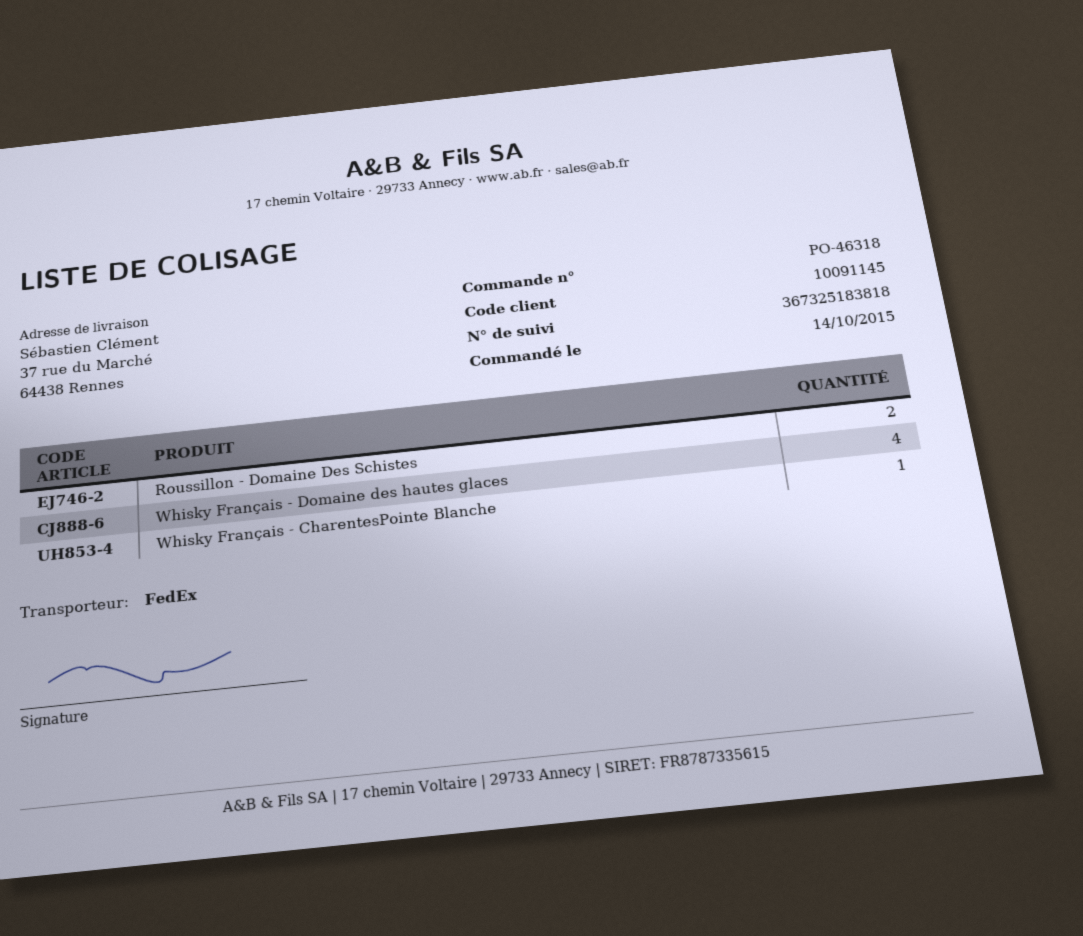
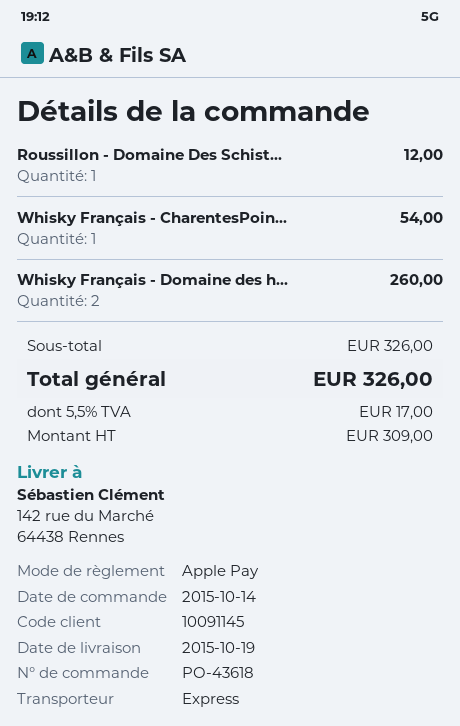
order number: PO-46318 -> PO-43618
shipping method: FedEx -> express
ship to: 37 rue du Marché, 64438 Rennes -> 142 rue du Marché, 64438 Rennes
Roussillon - Domaine Des Schistes: 2 -> 1
Whisky Français - Domaine des hautes glaces: 4 -> 2

